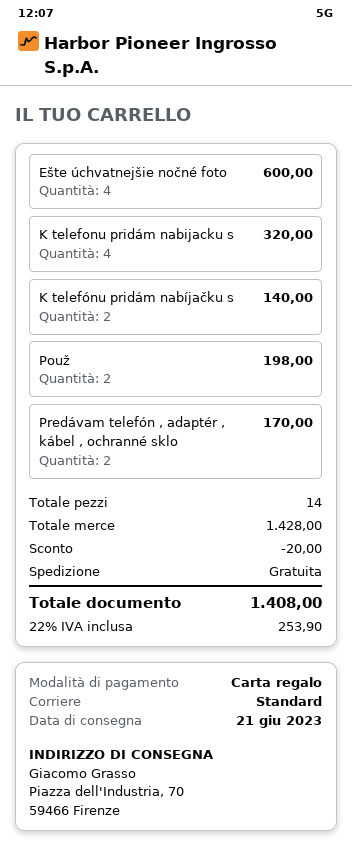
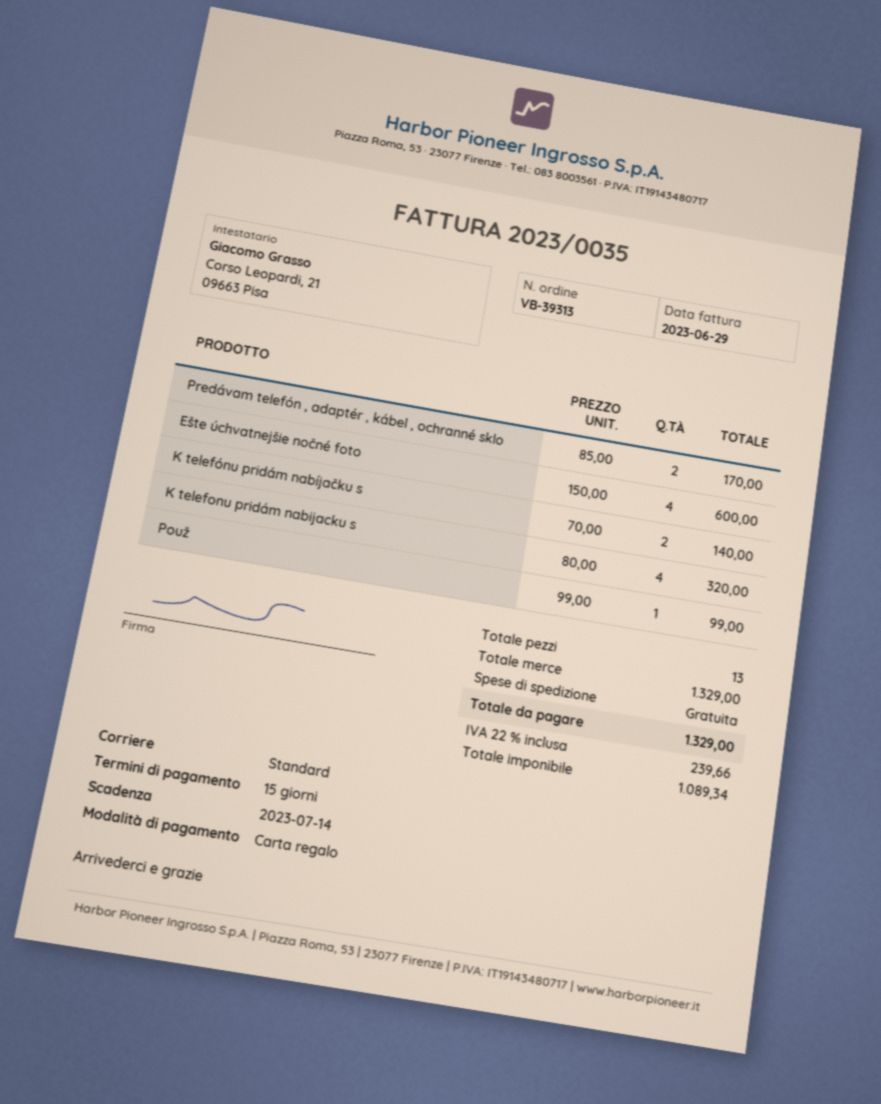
Použ: 2 for 198.00 -> 1 for 99.00
total quantity: 14 -> 13
subtotal: 1428.00 -> 1329.00
discount: 20.00 -> none
tax: 22% = 253.90 -> 22% = 239.66
total: 1408.00 -> 1329.00

